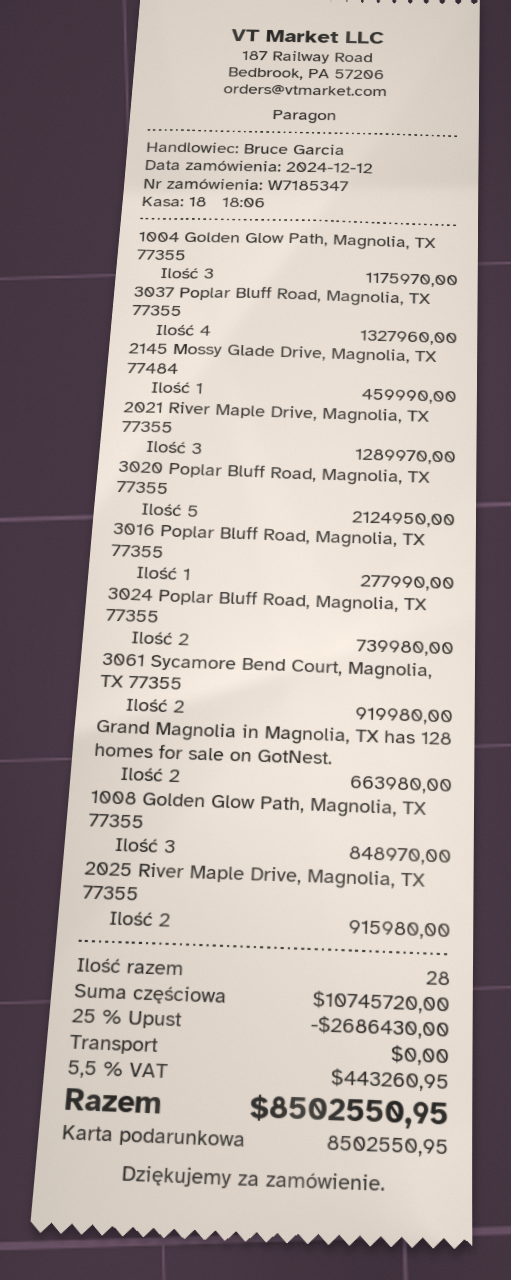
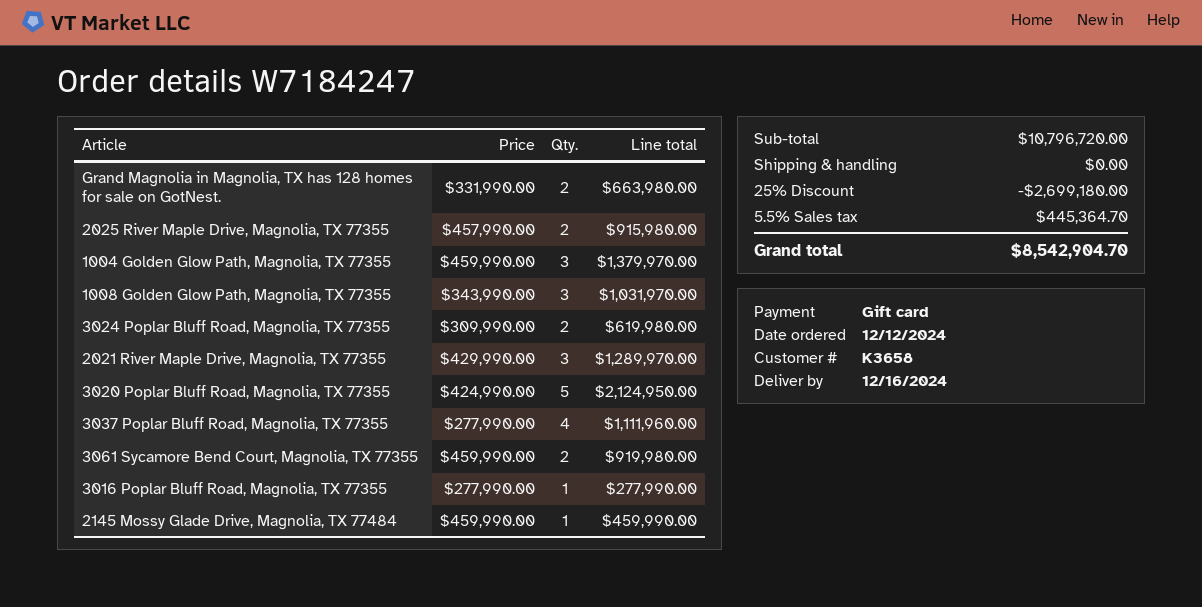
order number: W7185347 -> W7184247
1004 Golden Glow Path, Magnolia, TX 77355: 3 for 1175970.00 -> 3 for 1379970.00
3037 Poplar Bluff Road, Magnolia, TX 77355: 4 for 1327960.00 -> 4 for 1111960.00
3024 Poplar Bluff Road, Magnolia, TX 77355: 2 for 739980.00 -> 2 for 619980.00
1008 Golden Glow Path, Magnolia, TX 77355: 3 for 848970.00 -> 3 for 1031970.00
subtotal: 10745720.00 -> 10796720.00
discount: 25% = 2686430.00 -> 25% = 2699180.00
tax: 5.5% = 443260.95 -> 5.5% = 445364.70
total: 8502550.95 -> 8542904.70

